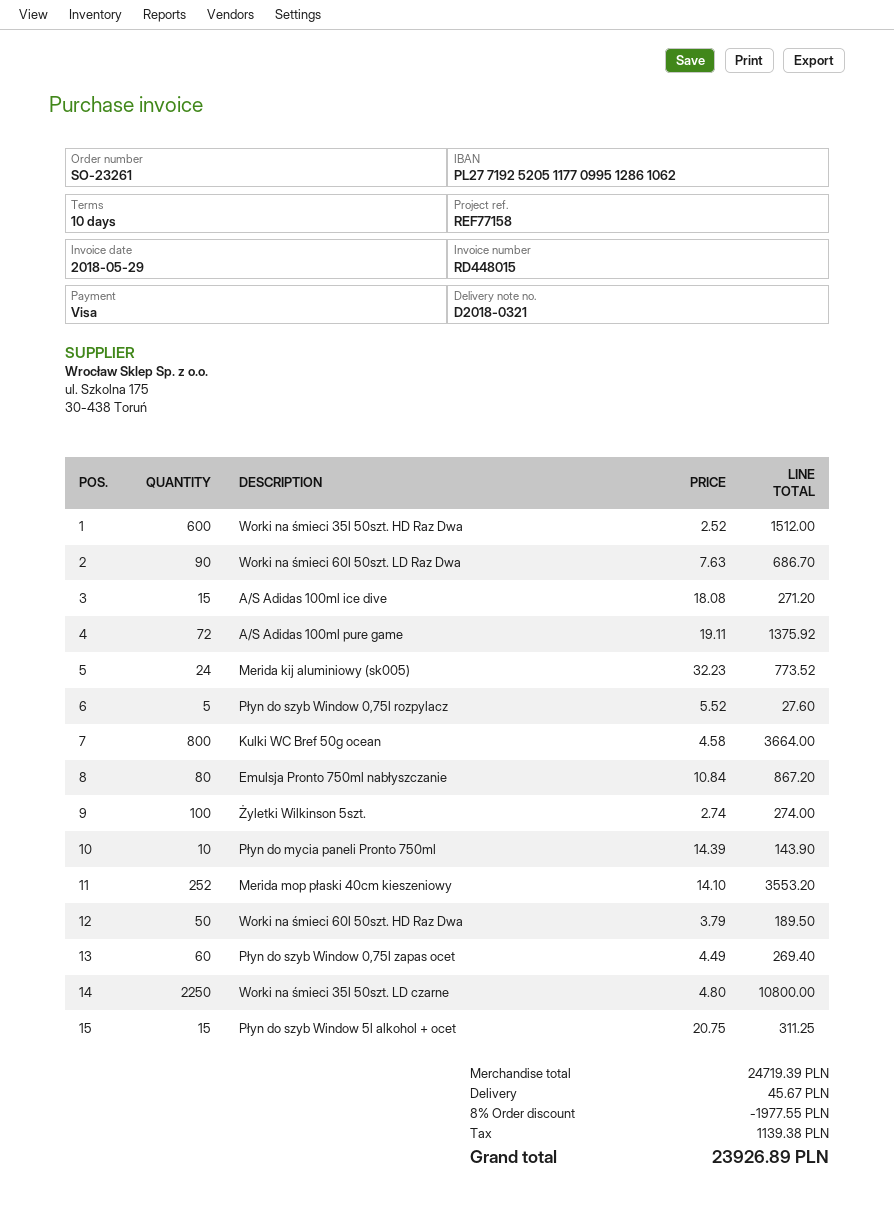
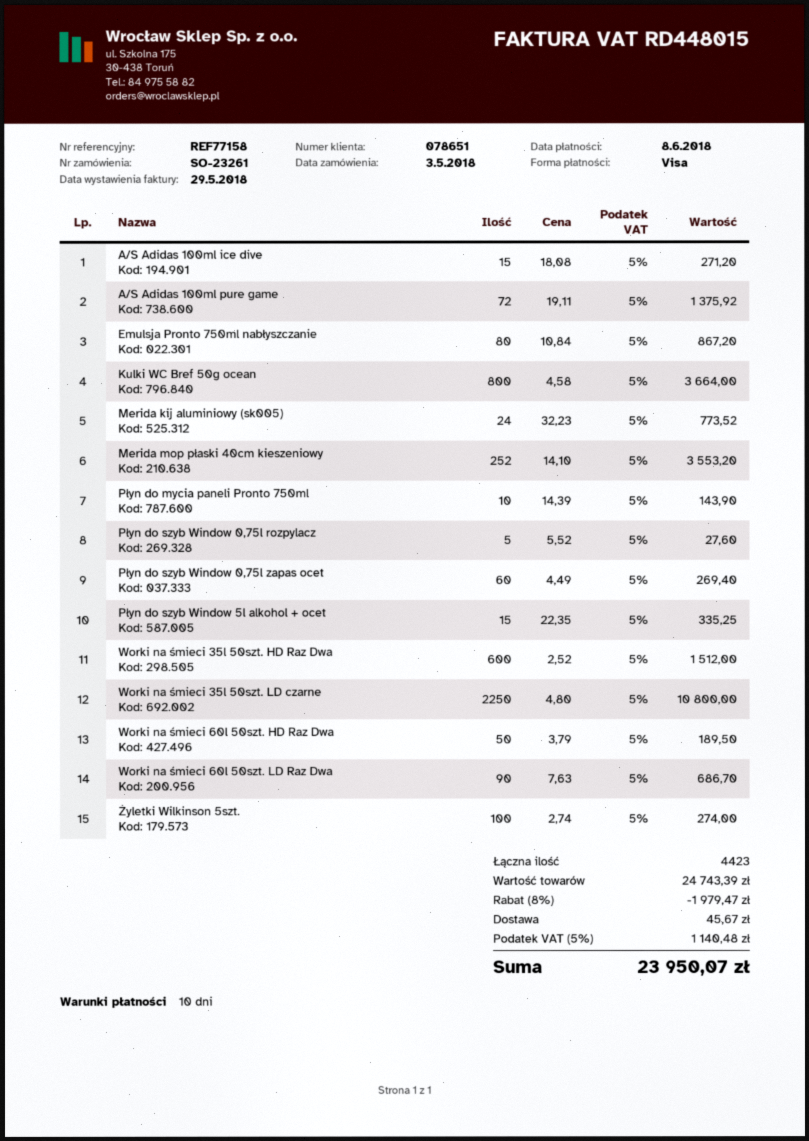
Płyn do szyb Window 5l alkohol + ocet: 15 x 20.75 = 311.25 -> 15 x 22.35 = 335.25
subtotal: 24719.39 -> 24743.39
discount: 8% = 1977.55 -> 8% = 1979.47
tax: 1139.38 -> 1140.48
total: 23926.89 -> 23950.07

